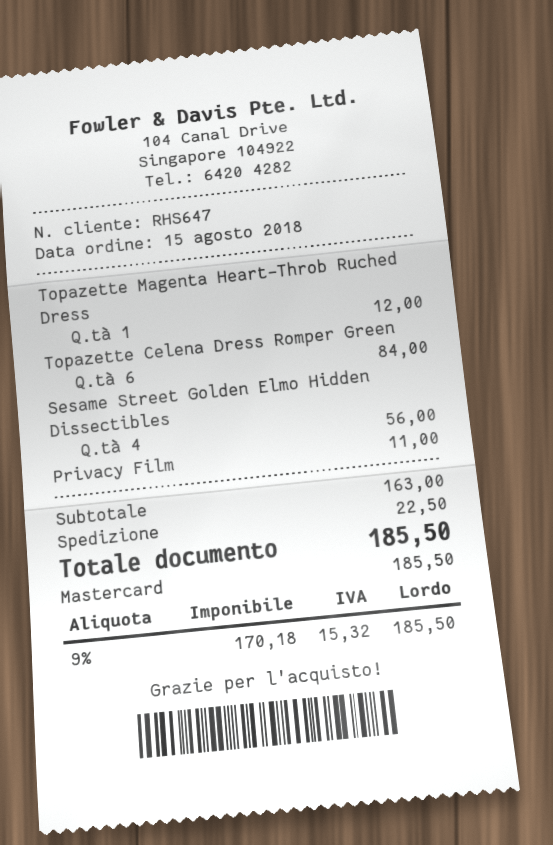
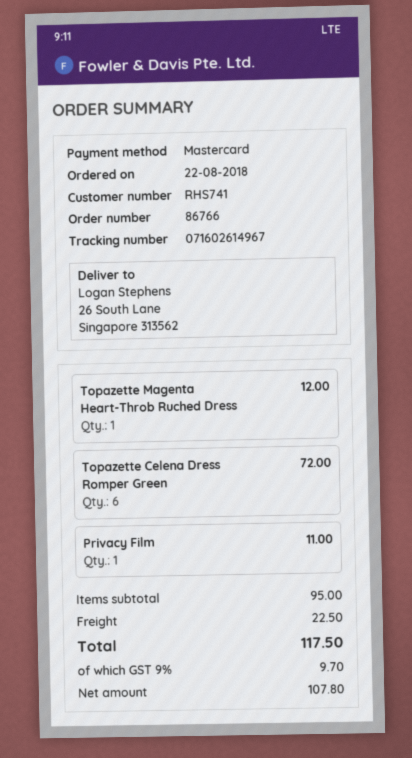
order date: 2018-08-15 -> 2018-08-22
customer number: RHS647 -> RHS741
Topazette Celena Dress Romper Green: 6 for 84.00 -> 6 for 72.00
Sesame Street Golden Elmo Hidden Dissectibles: 4 for 56.00 -> none
subtotal: 163.00 -> 95.00
net: 170.18 -> 107.80
tax: 9% = 15.32 -> 9% = 9.70
total: 185.50 -> 117.50

